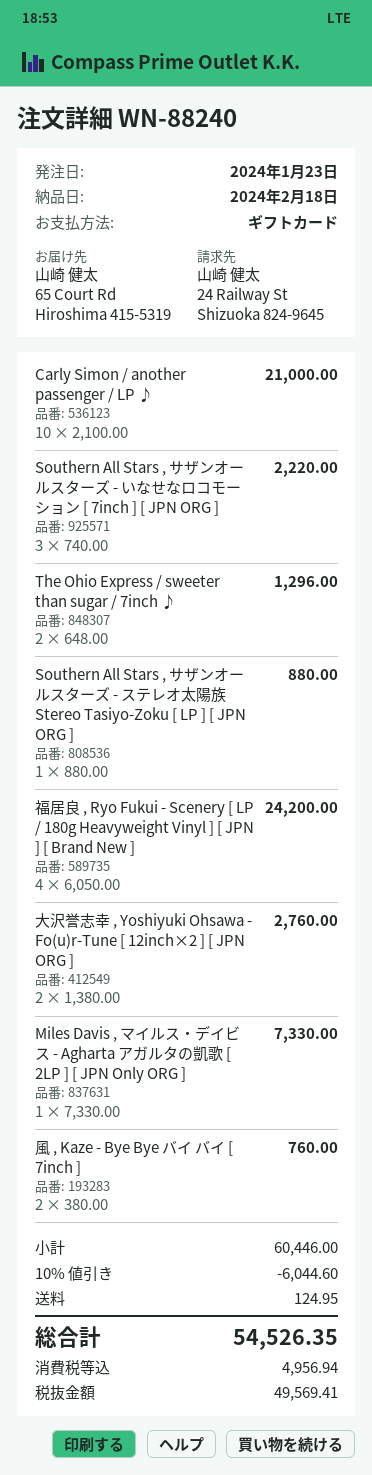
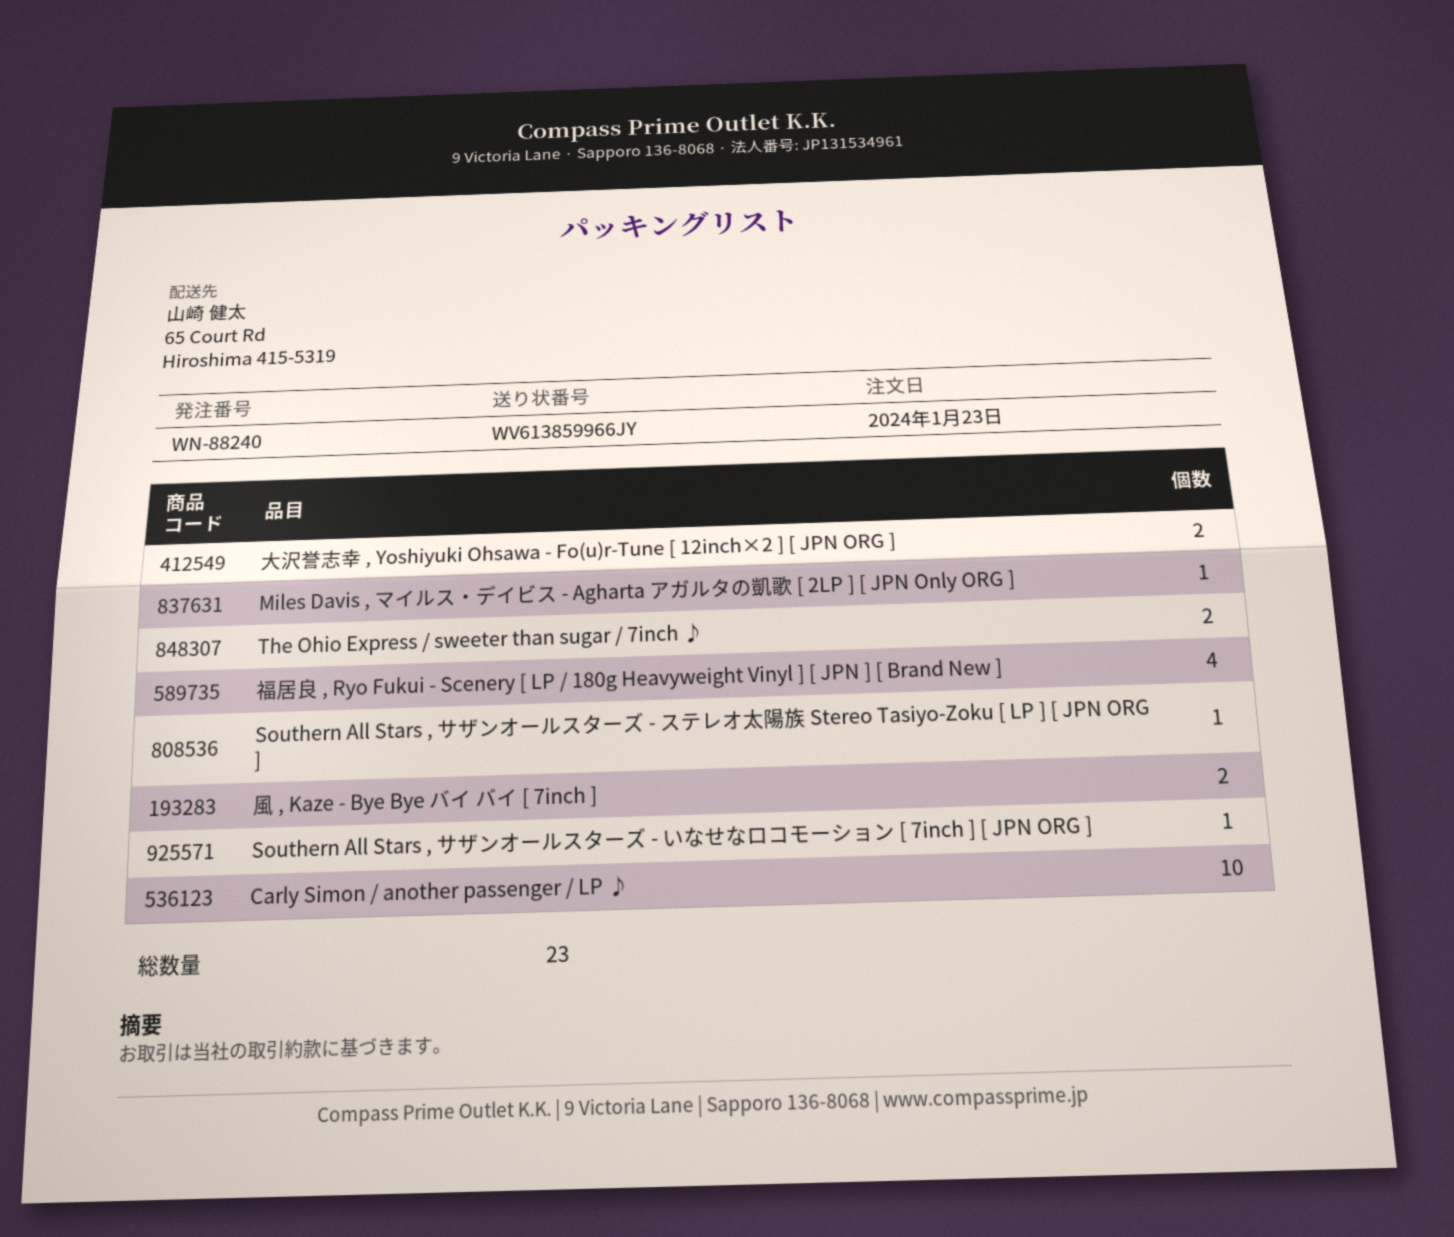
Southern All Stars , サザンオールスターズ - いなせなロコモーション [ 7inch ] [ JPN ORG ]: 3 -> 1

